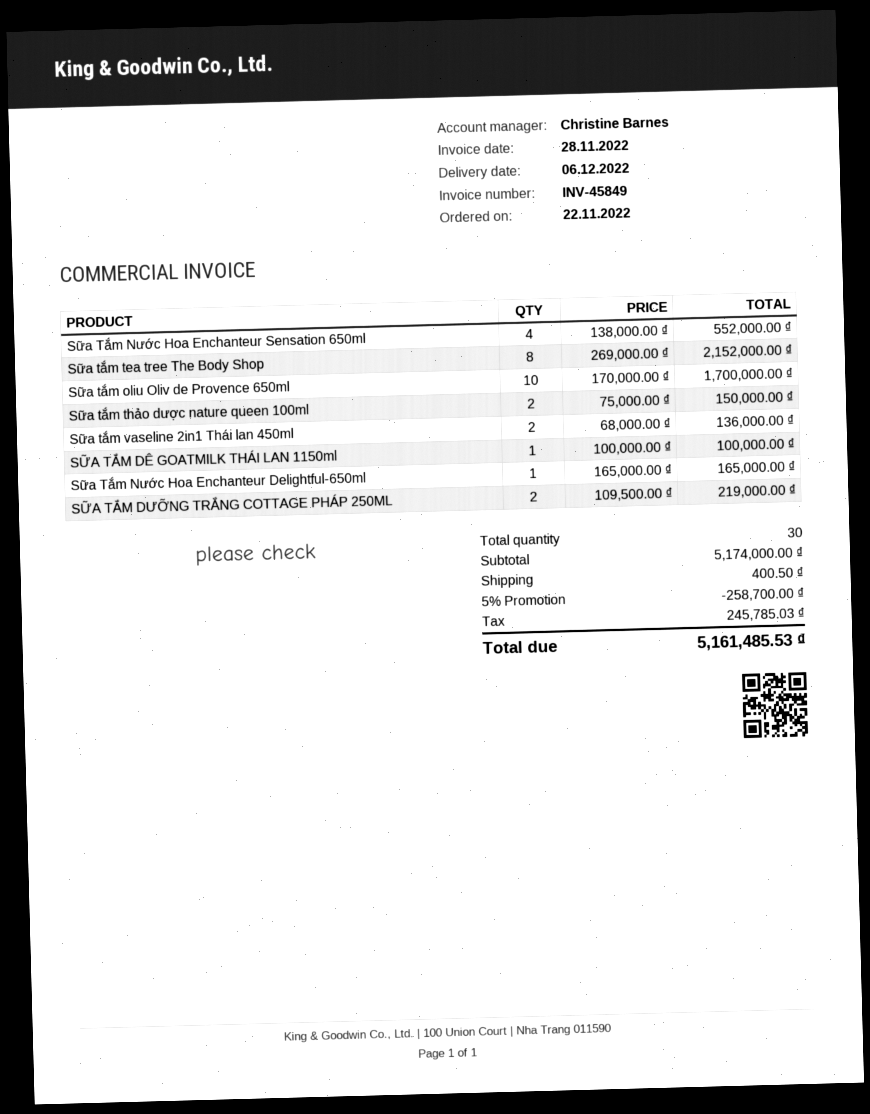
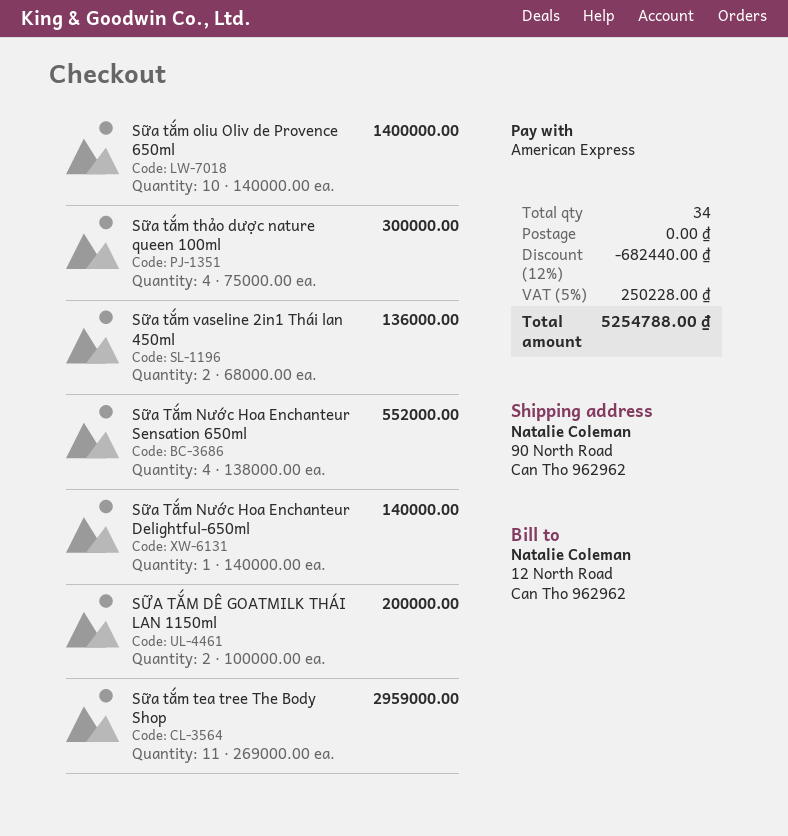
Sữa tắm tea tree The Body Shop: 8 x 269000.00 = 2152000.00 -> 11 x 269000.00 = 2959000.00
Sữa tắm oliu Oliv de Provence 650ml: 10 x 170000.00 = 1700000.00 -> 10 x 140000.00 = 1400000.00
Sữa tắm thảo dược nature queen 100ml: 2 x 75000.00 = 150000.00 -> 4 x 75000.00 = 300000.00
SỮA TẮM DÊ GOATMILK THÁI LAN 1150ml: 1 x 100000.00 = 100000.00 -> 2 x 100000.00 = 200000.00
Sữa Tắm Nước Hoa Enchanteur Delightful-650ml: 1 x 165000.00 = 165000.00 -> 1 x 140000.00 = 140000.00
SỮA TẮM DƯỠNG TRẮNG COTTAGE PHÁP 250ML: 2 x 109500.00 = 219000.00 -> none
total quantity: 30 -> 34
discount: 5% = 258700.00 -> 12% = 682440.00
shipping: 400.50 -> 0.00
tax: 245785.03 -> 250228.00
total: 5161485.53 -> 5254788.00

